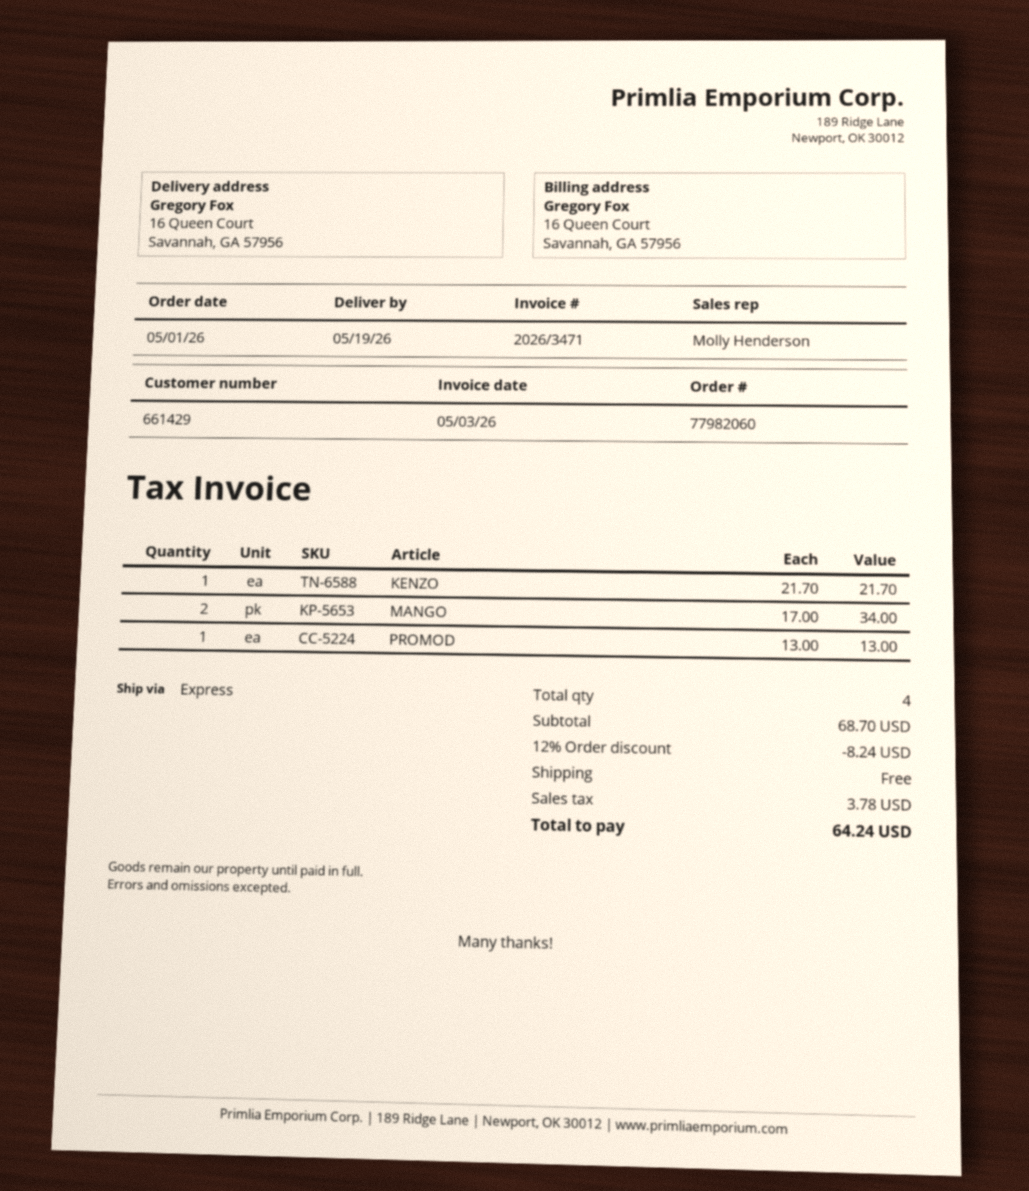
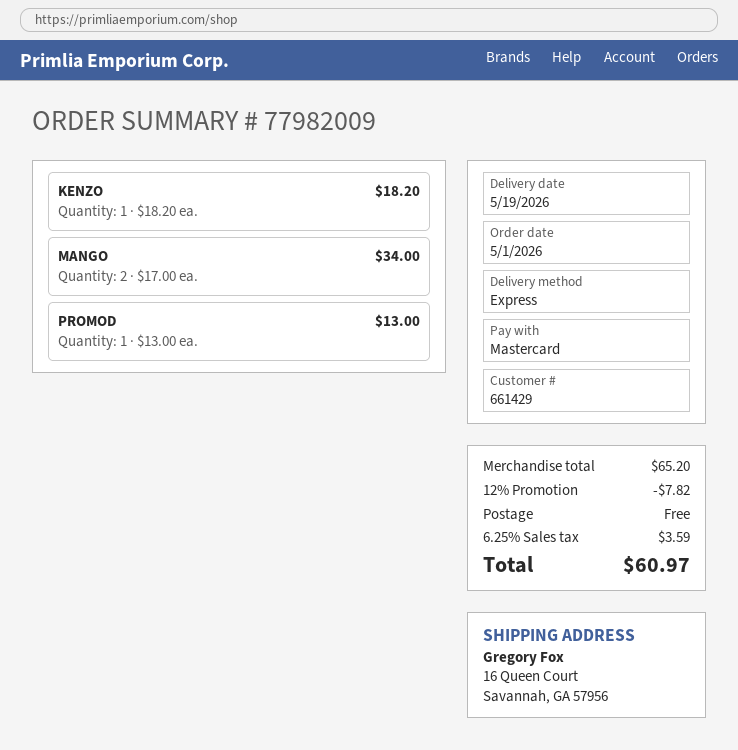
order number: 77982060 -> 77982009
KENZO: 1 x 21.70 = 21.70 -> 1 x 18.20 = 18.20
subtotal: 68.70 -> 65.20
discount: 12% = 8.24 -> 12% = 7.82
tax: 3.78 -> 3.59
total: 64.24 -> 60.97

